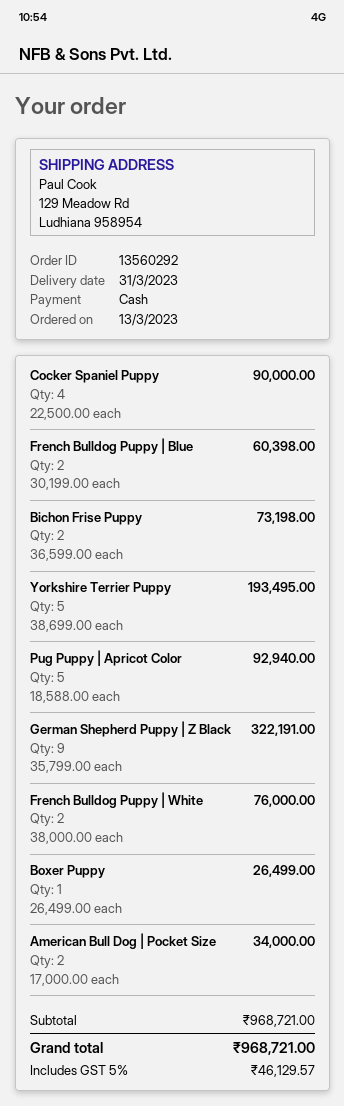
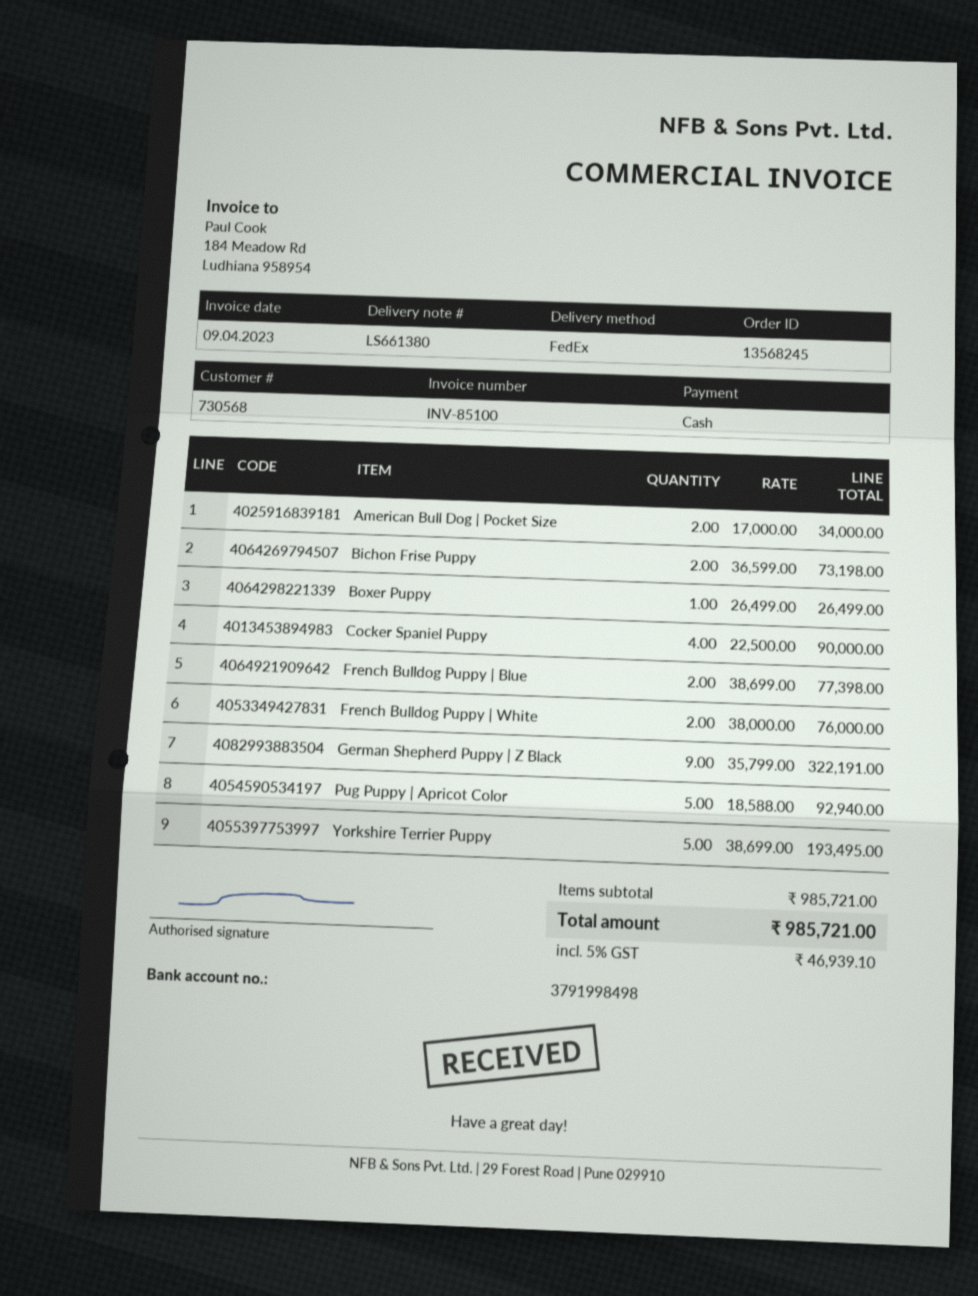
order number: 13560292 -> 13568245
French Bulldog Puppy | Blue: 2 x 30199.00 = 60398.00 -> 2 x 38699.00 = 77398.00
subtotal: 968721.00 -> 985721.00
tax: 5% = 46129.57 -> 5% = 46939.10
total: 968721.00 -> 985721.00

